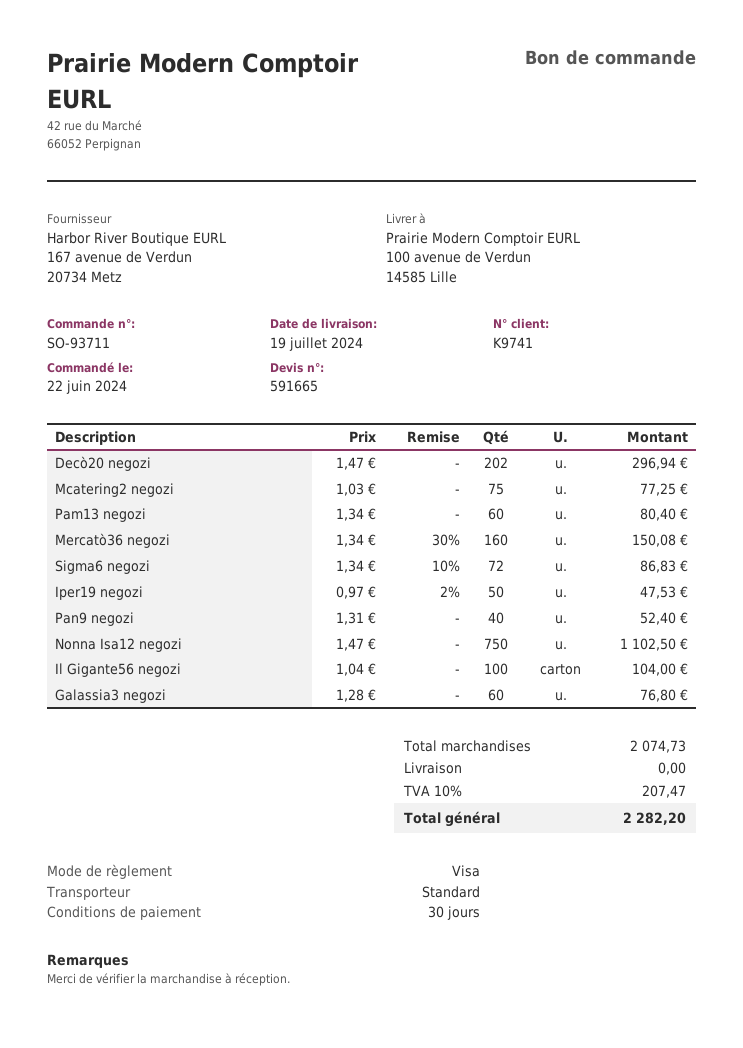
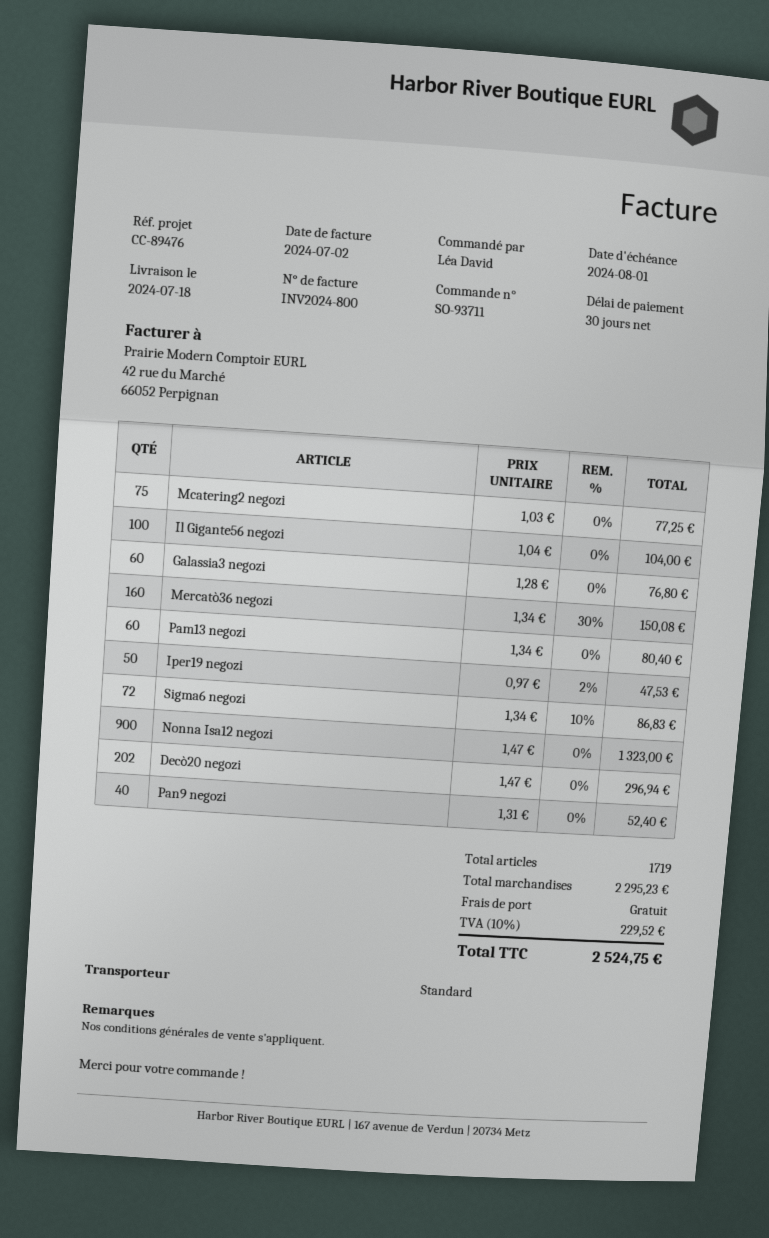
delivery date: 2024-07-19 -> 2024-07-18
Nonna Isa12 negozi: 750 x 1.47 = 1102.50 -> 900 x 1.47 = 1323.00
subtotal: 2074.73 -> 2295.23
tax: 10% = 207.47 -> 10% = 229.52
total: 2282.20 -> 2524.75

